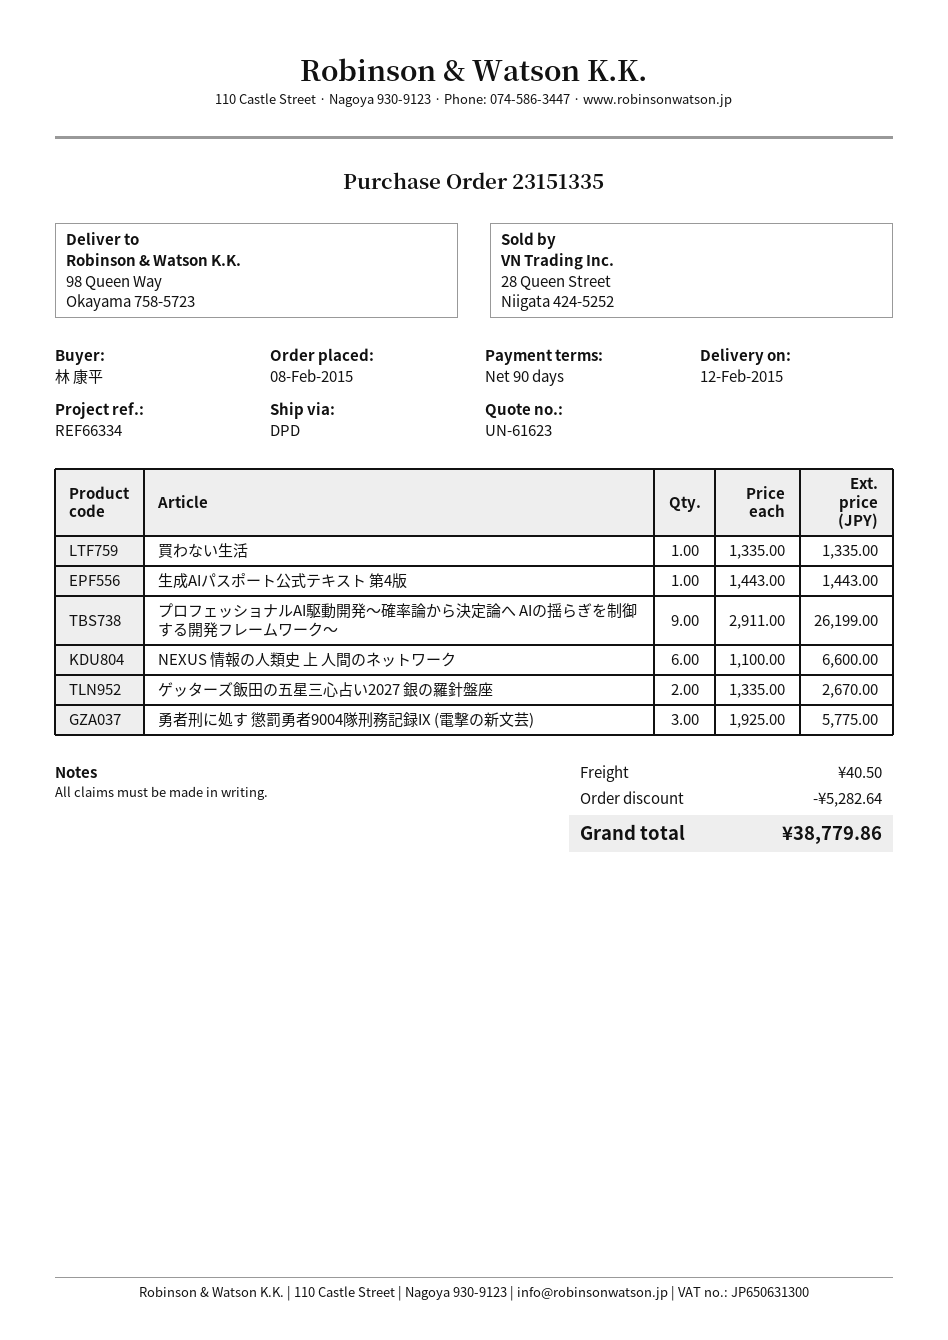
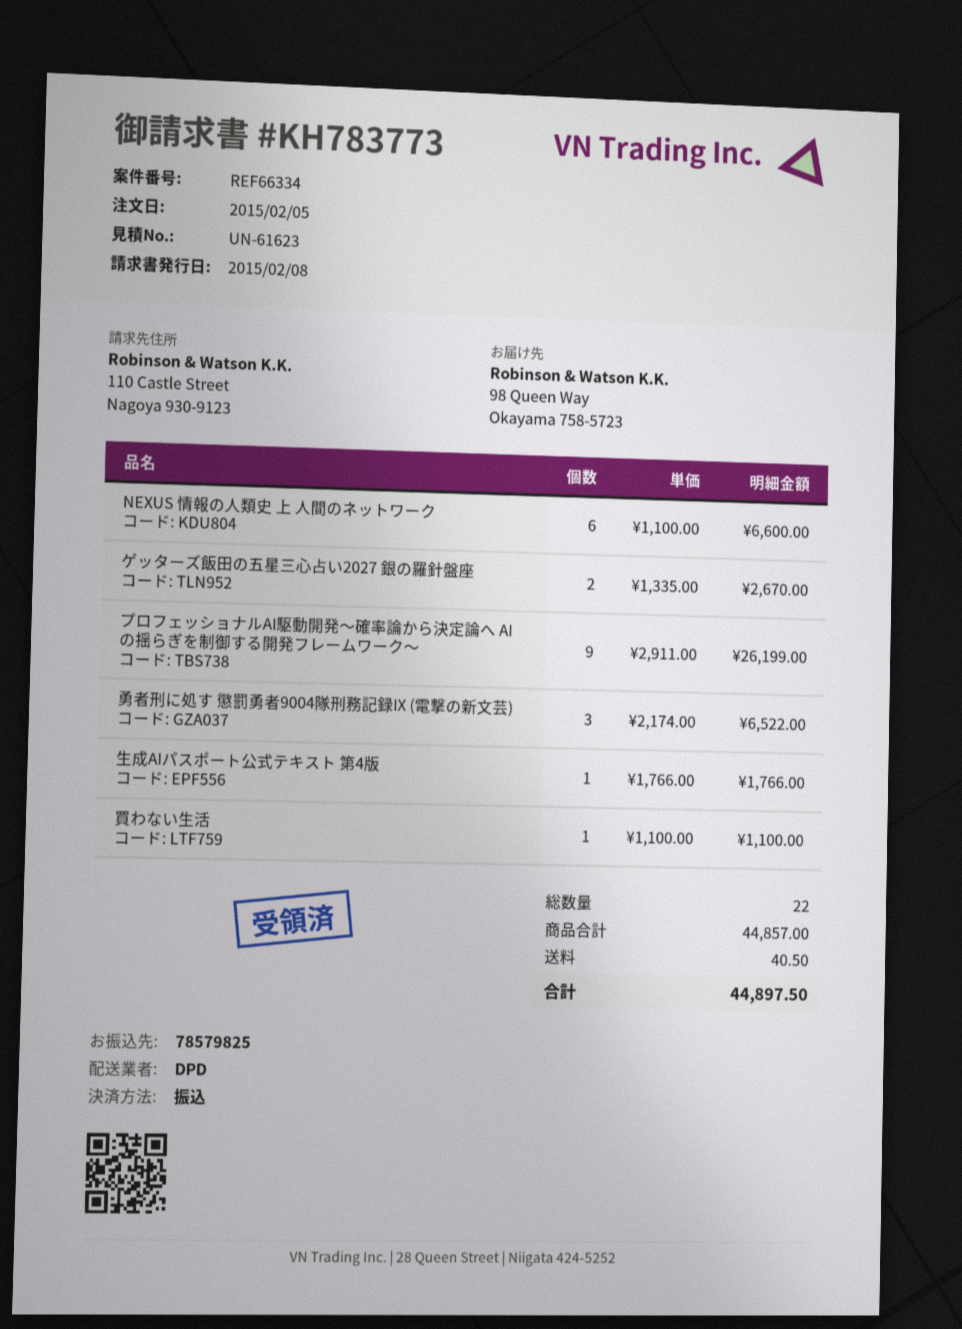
order date: 2015-02-08 -> 2015-02-05
買わない生活: 1 x 1335.00 = 1335.00 -> 1 x 1100.00 = 1100.00
生成AIパスポート公式テキスト 第4版: 1 x 1443.00 = 1443.00 -> 1 x 1766.00 = 1766.00
勇者刑に処す 懲罰勇者9004隊刑務記録IX (電撃の新文芸): 3 x 1925.00 = 5775.00 -> 3 x 2174.00 = 6522.00
discount: 5282.64 -> none
total: 38779.86 -> 44897.50

